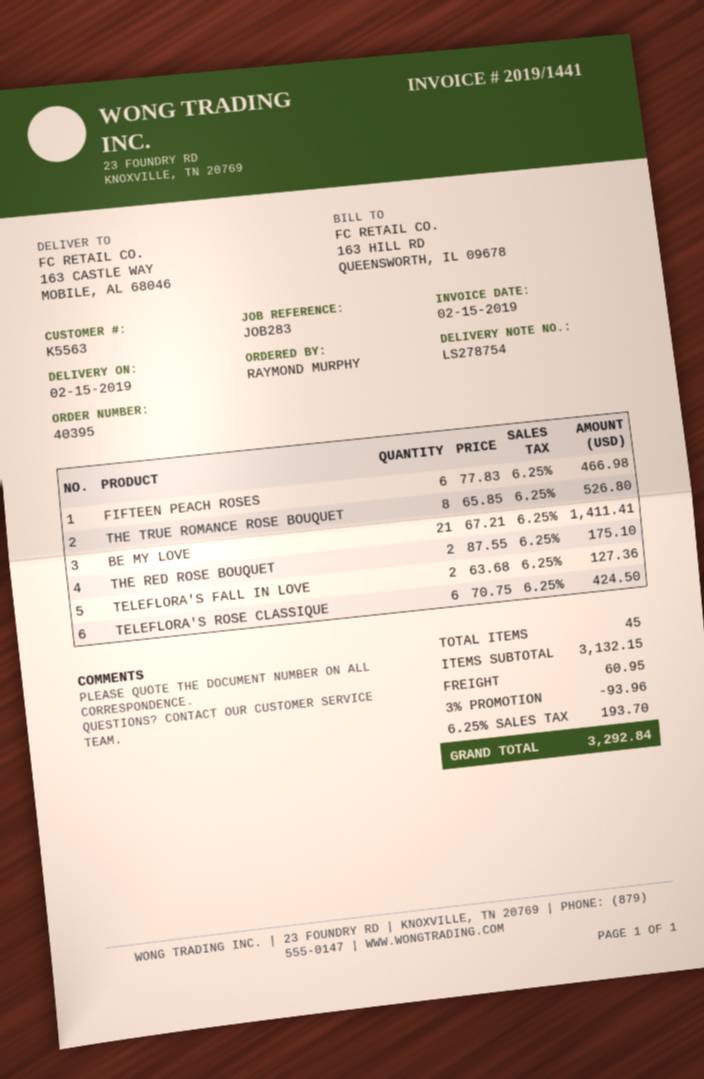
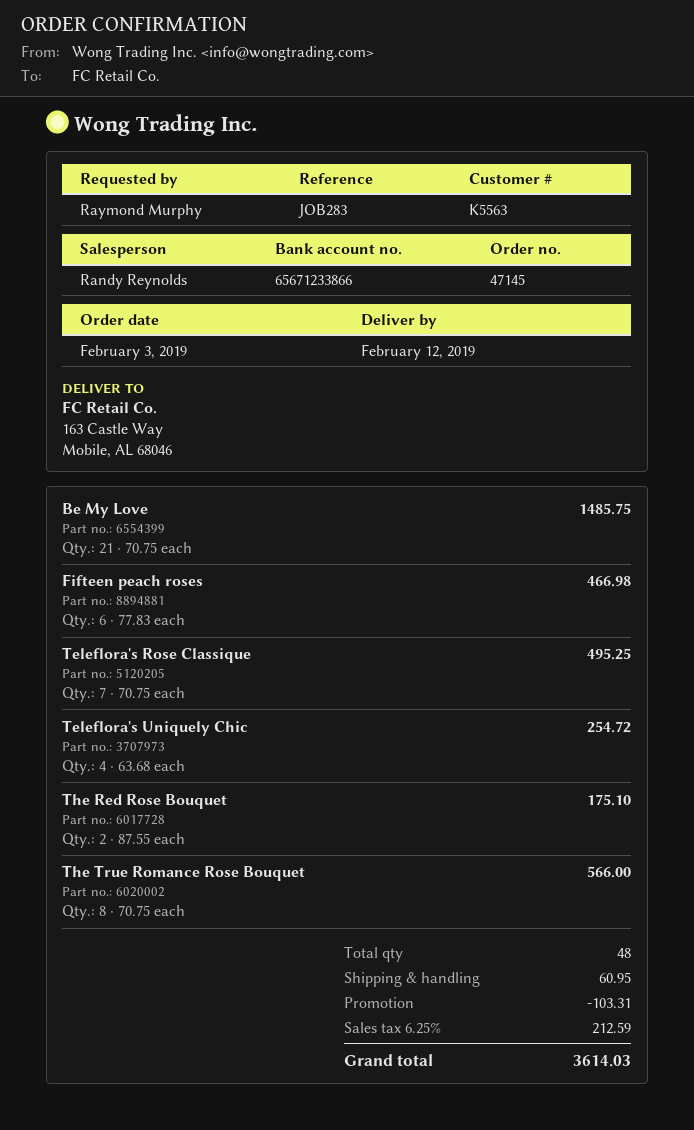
order number: 40395 -> 47145
delivery date: 2019-02-15 -> 2019-02-12
THE TRUE ROMANCE ROSE BOUQUET: 8 x 65.85 = 526.80 -> 8 x 70.75 = 566.00
BE MY LOVE: 21 x 67.21 = 1411.41 -> 21 x 70.75 = 1485.75
TELEFLORA'S FALL IN LOVE: 2 x 63.68 = 127.36 -> none
TELEFLORA'S ROSE CLASSIQUE: 6 x 70.75 = 424.50 -> 7 x 70.75 = 495.25
Teleflora's Uniquely Chic: none -> 4 x 63.68 = 254.72
total quantity: 45 -> 48
discount: 93.96 -> 103.31
tax: 6.25% = 193.70 -> 6.25% = 212.59
total: 3292.84 -> 3614.03

